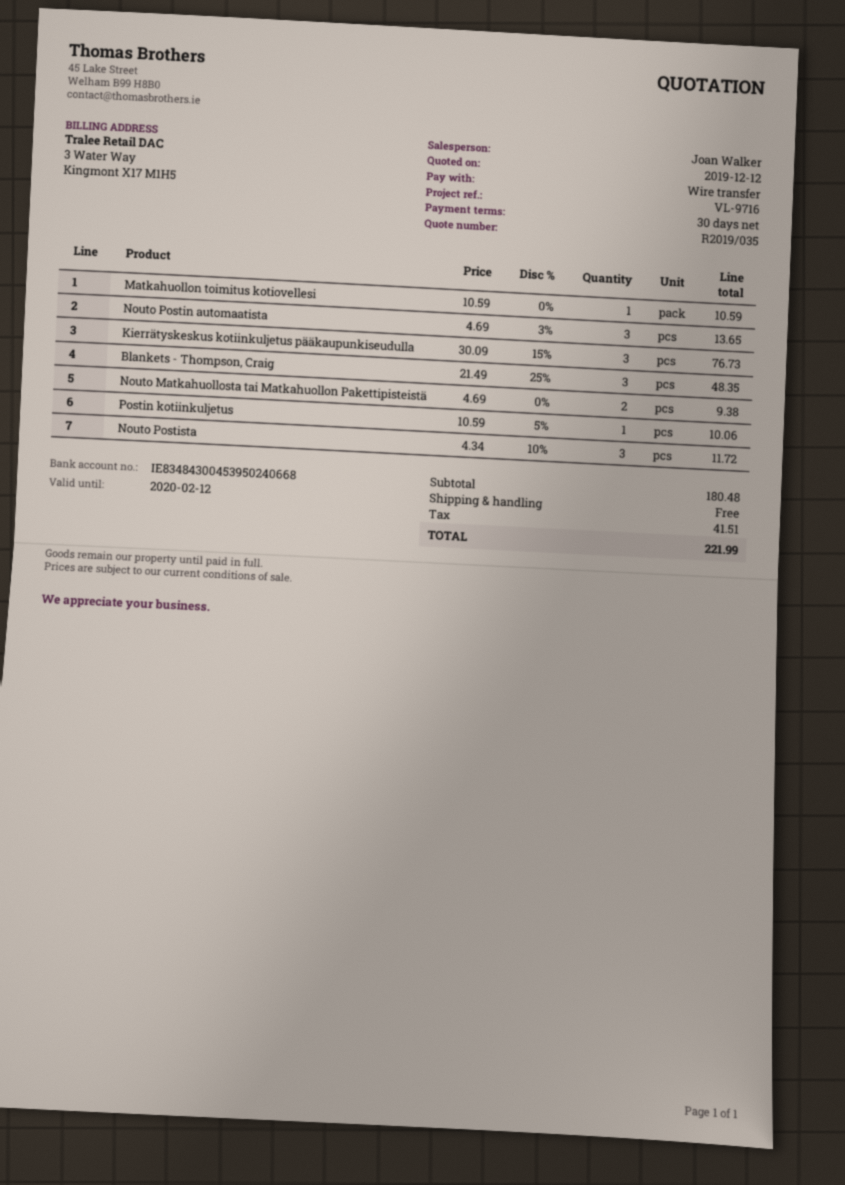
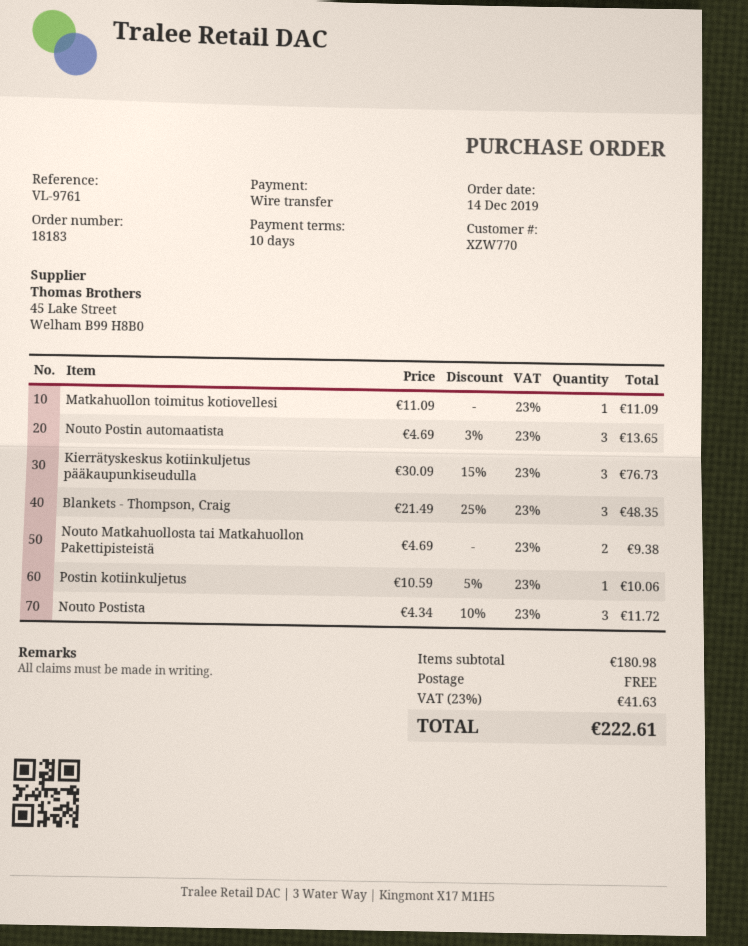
payment terms: 30 days -> 10 days
reference: VL-9716 -> VL-9761
Matkahuollon toimitus kotiovellesi: 1 x 10.59 = 10.59 -> 1 x 11.09 = 11.09
subtotal: 180.48 -> 180.98
tax: 41.51 -> 41.63
total: 221.99 -> 222.61

